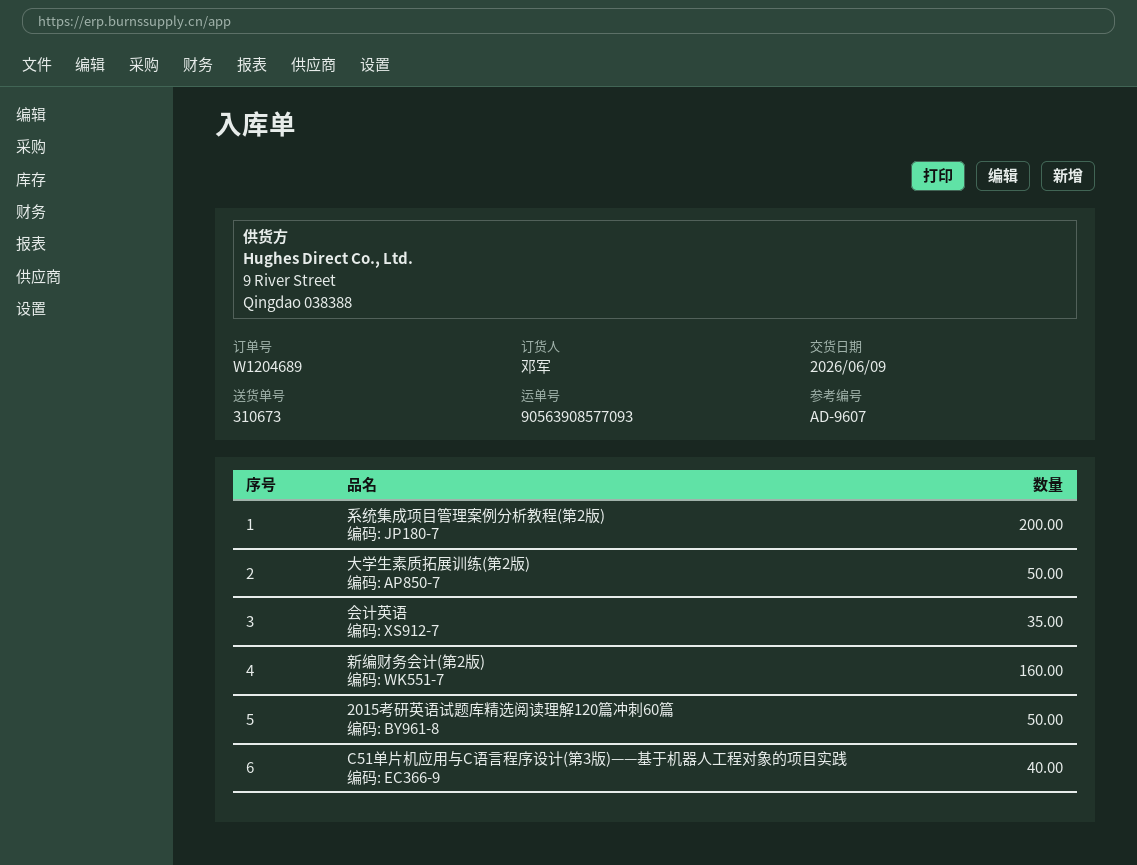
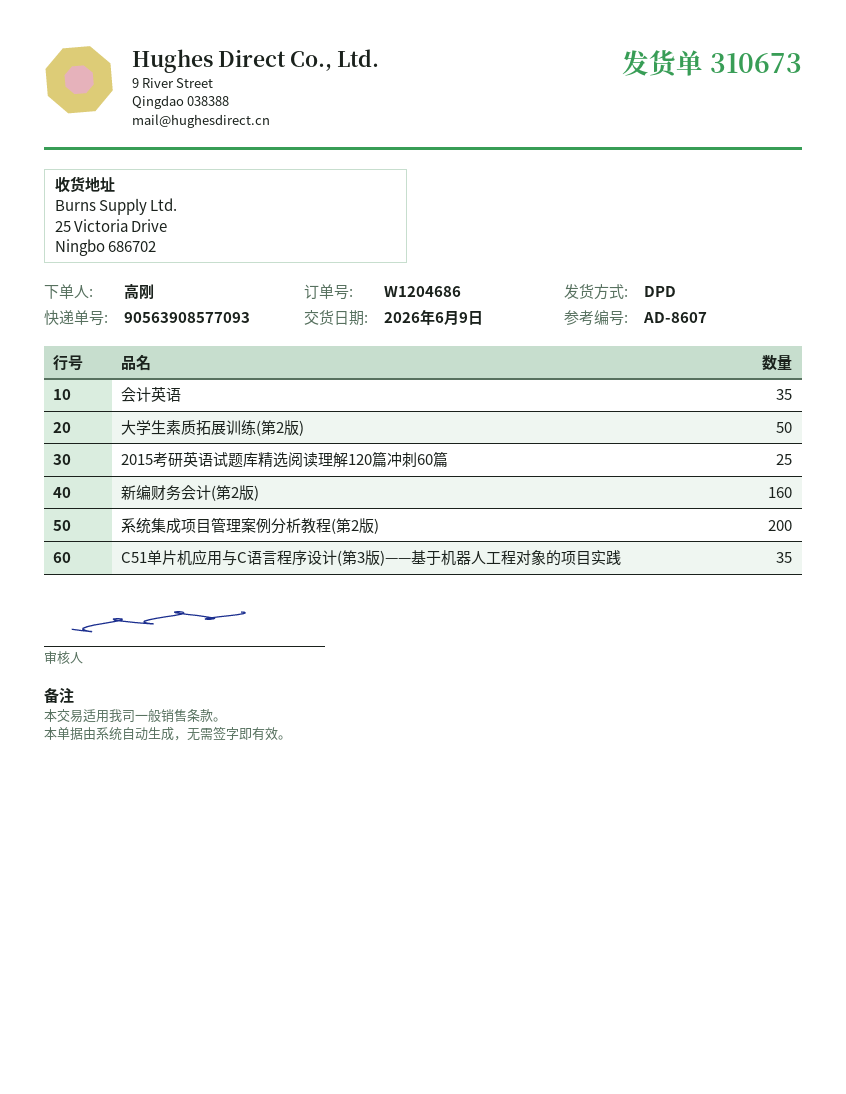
order number: W1204689 -> W1204686
reference: AD-9607 -> AD-8607
ordered by: 邓军 -> 高刚
2015考研英语试题库精选阅读理解120篇冲刺60篇: 50 -> 25
C51单片机应用与C语言程序设计(第3版)——基于机器人工程对象的项目实践: 40 -> 35

